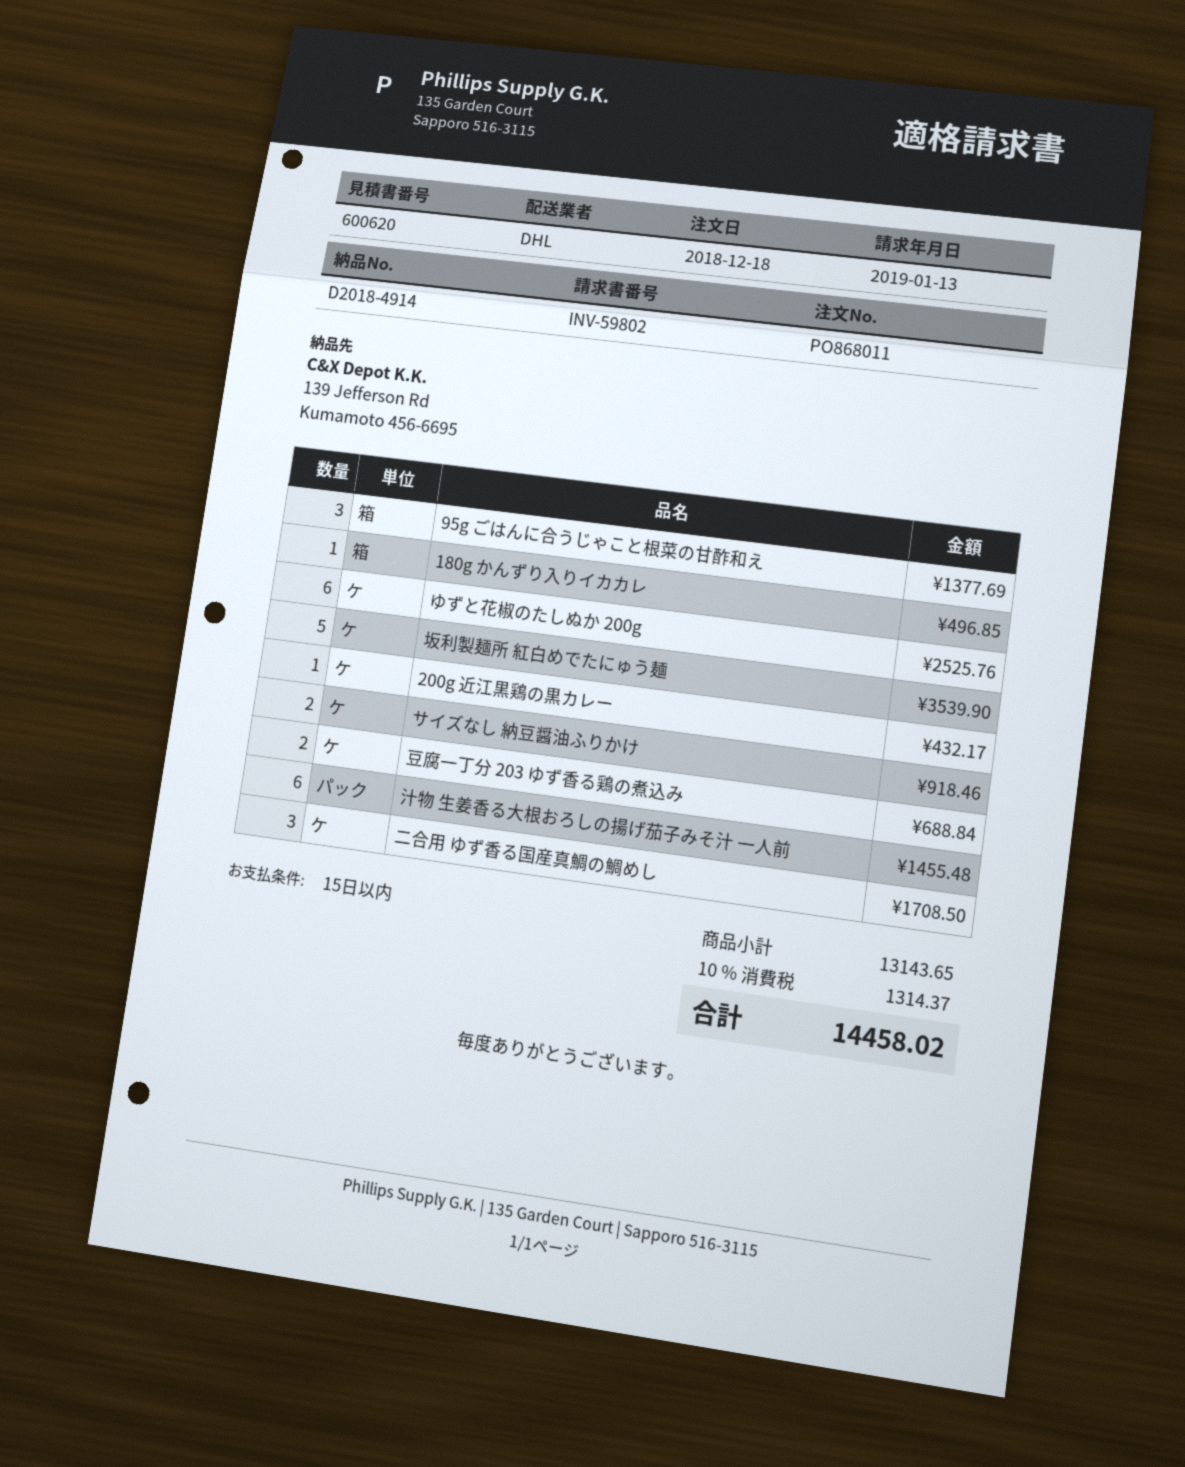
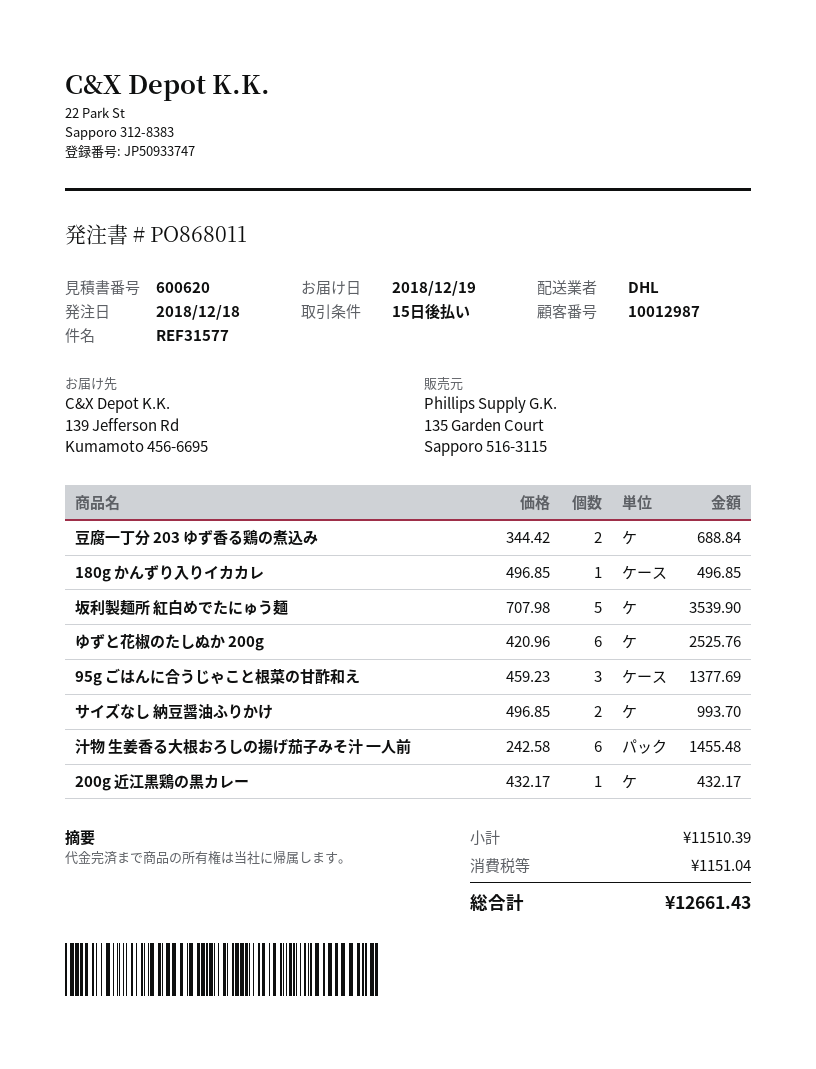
サイズなし 納豆醤油ふりかけ: 2 for 918.46 -> 2 for 993.70
二合用 ゆず香る国産真鯛の鯛めし: 3 for 1708.50 -> none
subtotal: 13143.65 -> 11510.39
tax: 1314.37 -> 1151.04
total: 14458.02 -> 12661.43

